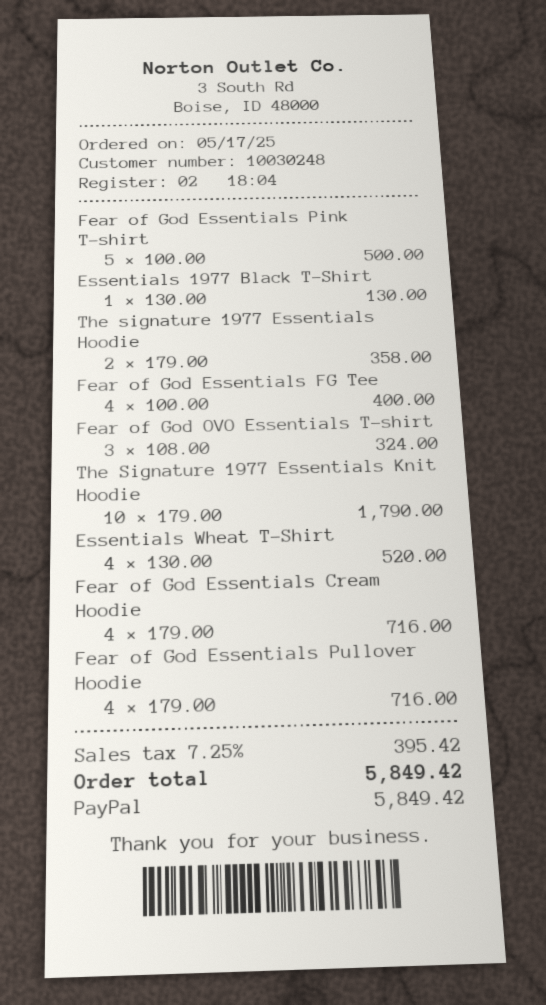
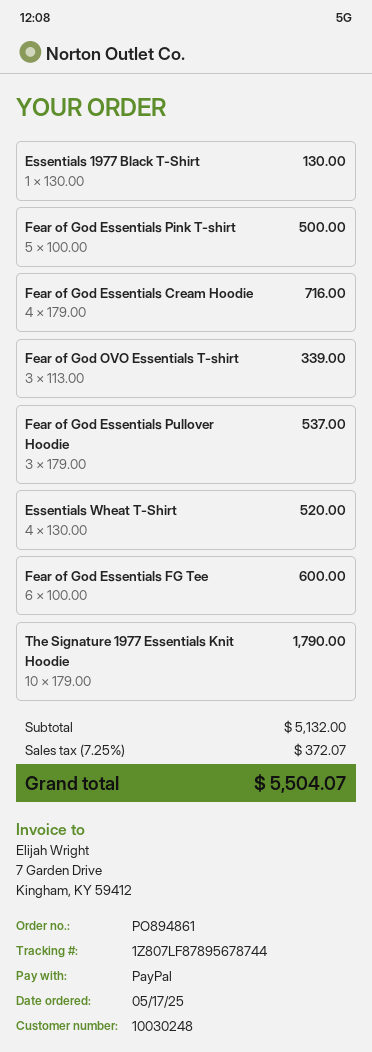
The signature 1977 Essentials Hoodie: 2 x 179.00 = 358.00 -> none
Fear of God Essentials FG Tee: 4 x 100.00 = 400.00 -> 6 x 100.00 = 600.00
Fear of God OVO Essentials T-shirt: 3 x 108.00 = 324.00 -> 3 x 113.00 = 339.00
Fear of God Essentials Pullover Hoodie: 4 x 179.00 = 716.00 -> 3 x 179.00 = 537.00
tax: 7.25% = 395.42 -> 7.25% = 372.07
total: 5849.42 -> 5504.07

